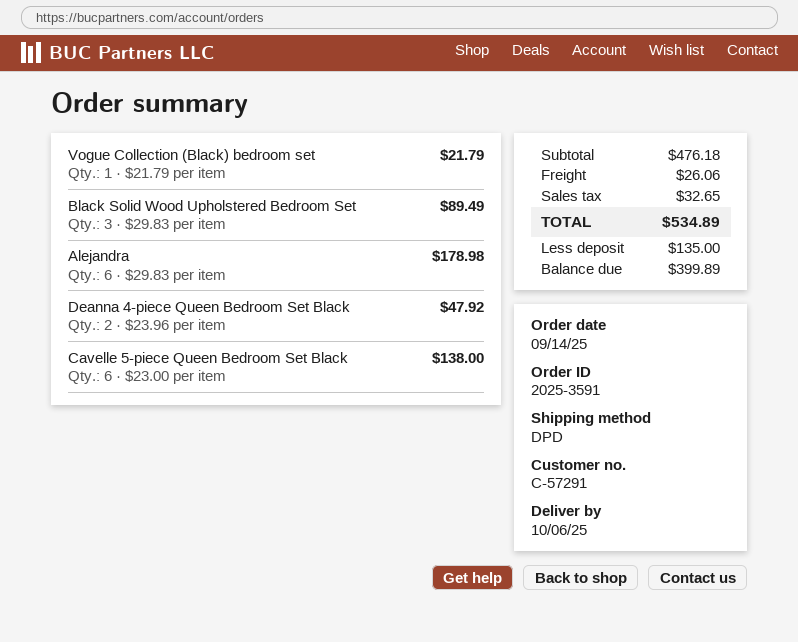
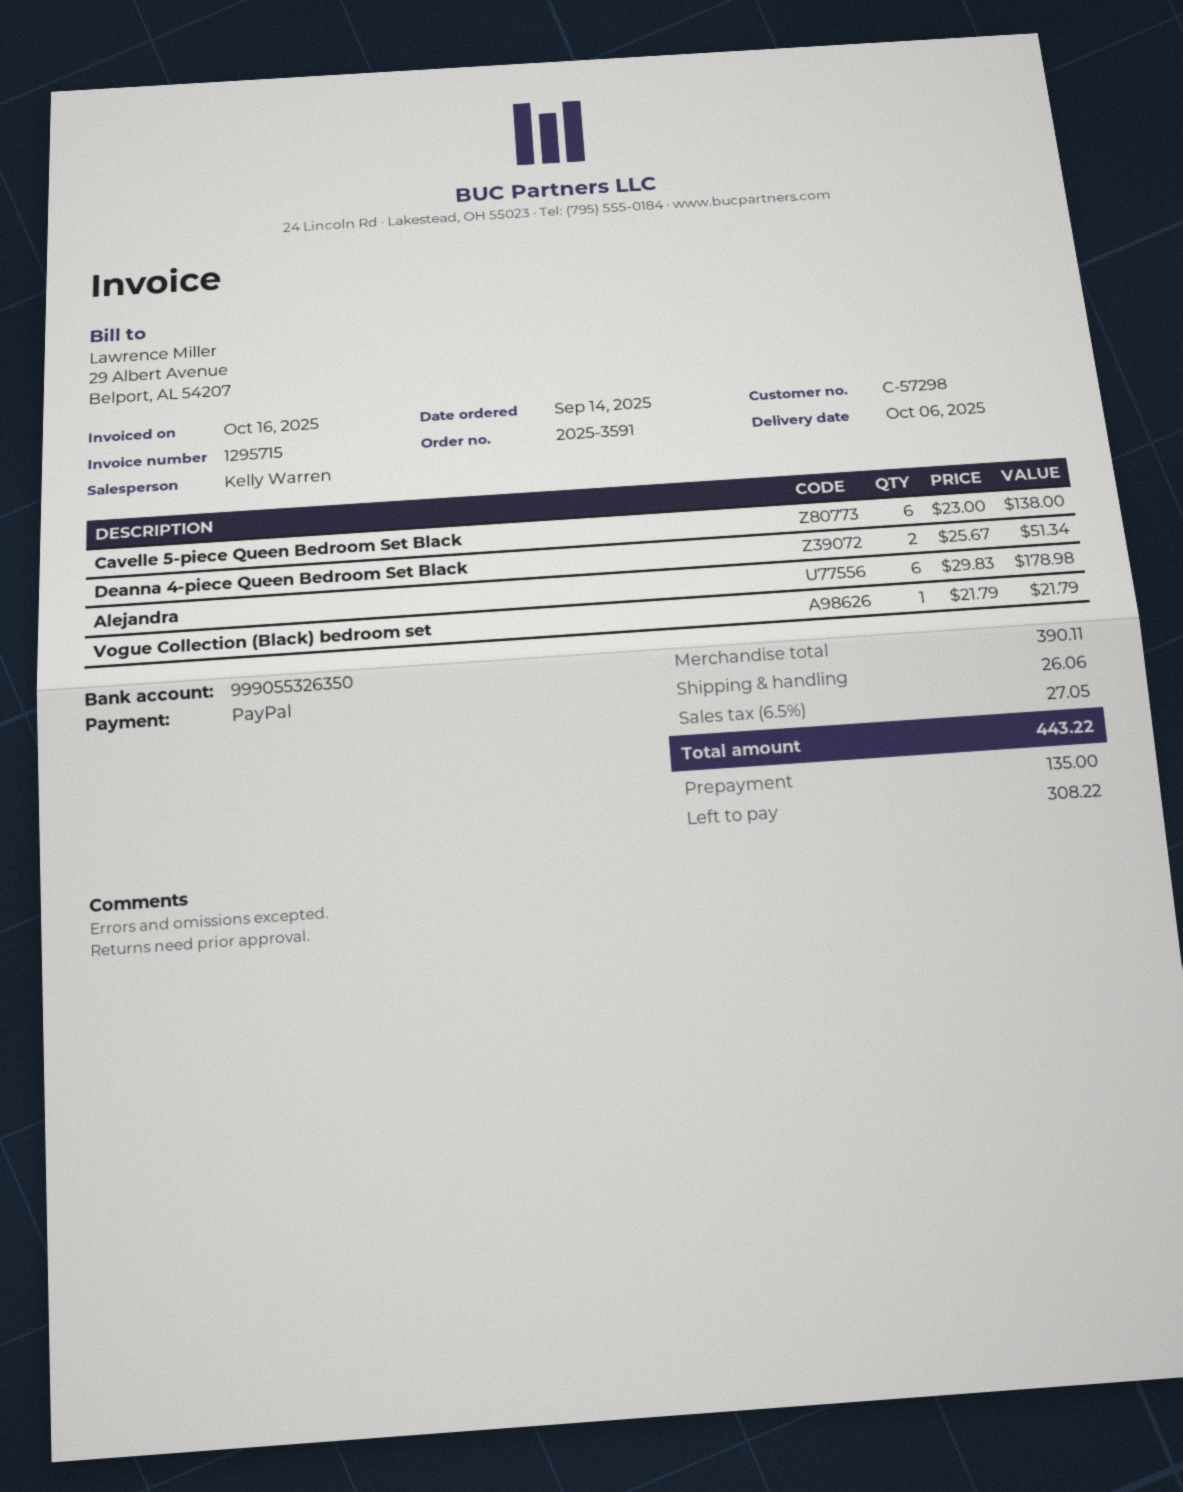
customer number: C-57291 -> C-57298
Black Solid Wood Upholstered Bedroom Set: 3 x 29.83 = 89.49 -> none
Deanna 4-piece Queen Bedroom Set Black: 2 x 23.96 = 47.92 -> 2 x 25.67 = 51.34
subtotal: 476.18 -> 390.11
tax: 32.65 -> 27.05
total: 534.89 -> 443.22
balance: 399.89 -> 308.22

